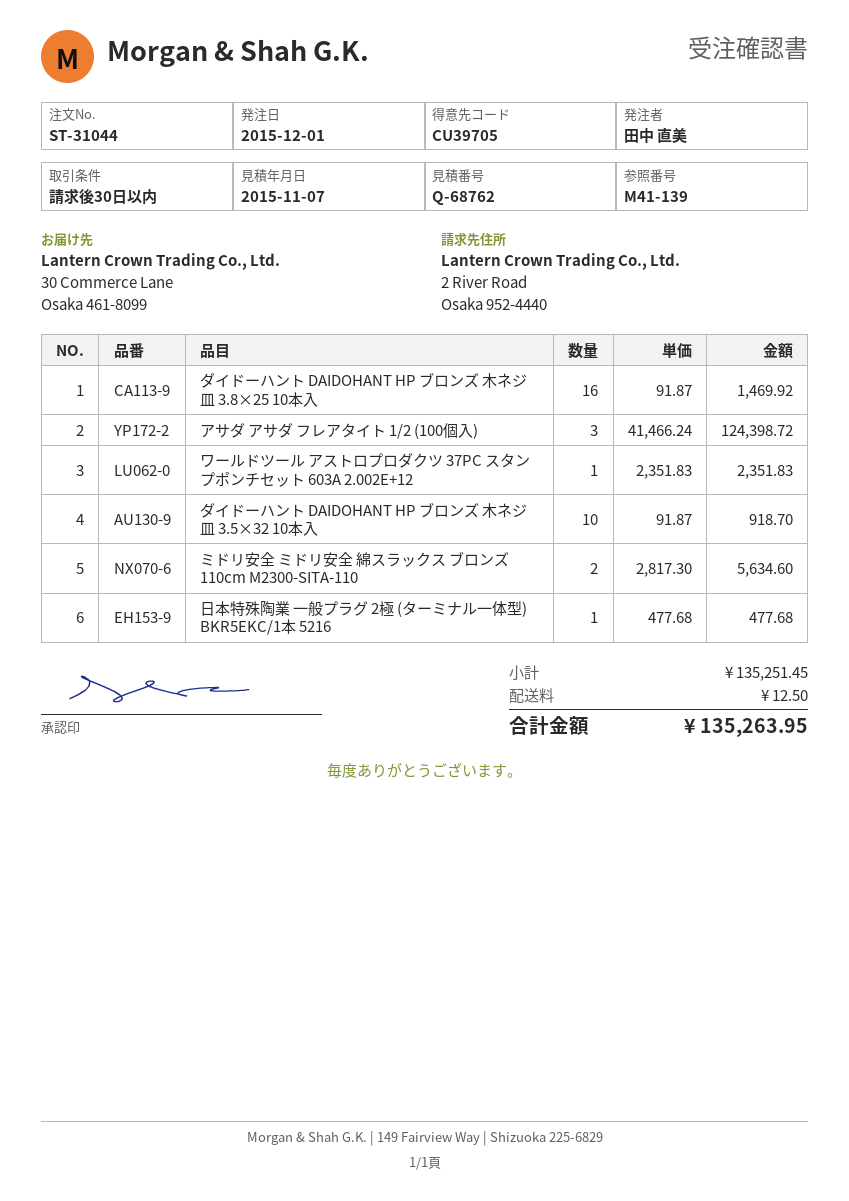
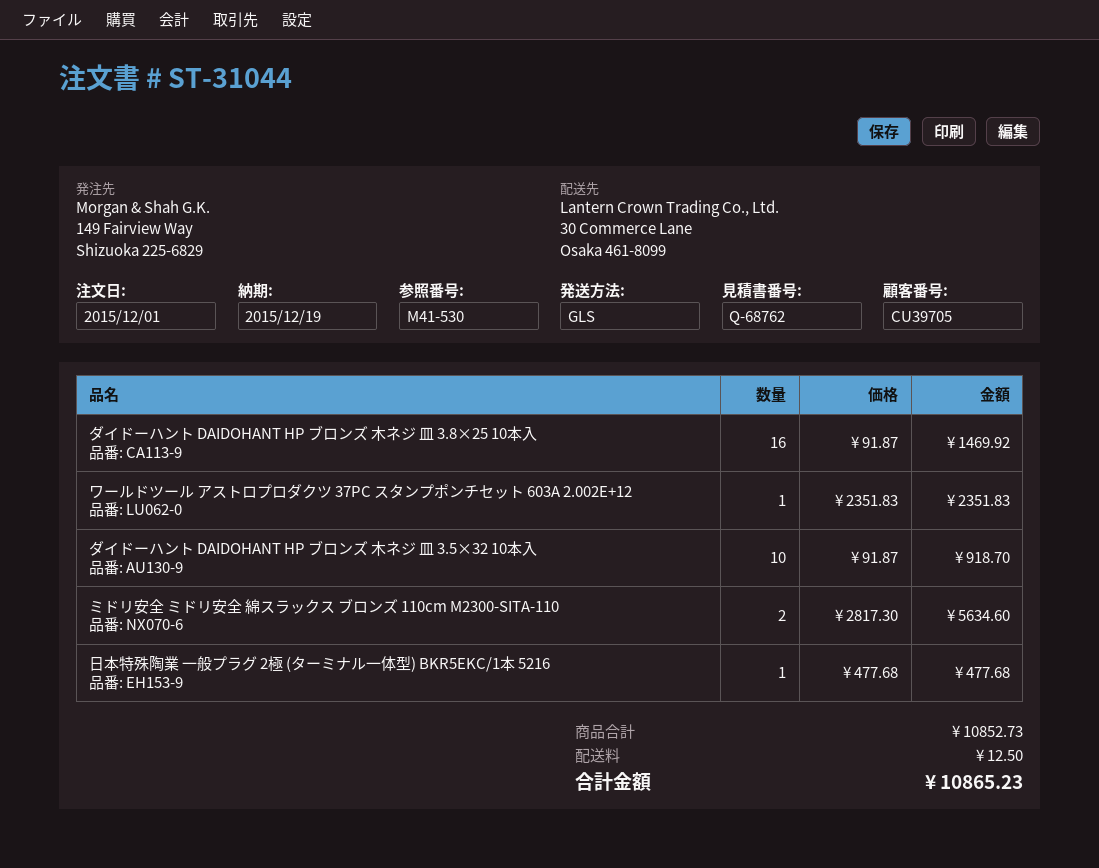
reference: M41-139 -> M41-530
アサダ アサダ フレアタイト 1/2 (100個入): 3 x 41466.24 = 124398.72 -> none
subtotal: 135251.45 -> 10852.73
total: 135263.95 -> 10865.23

